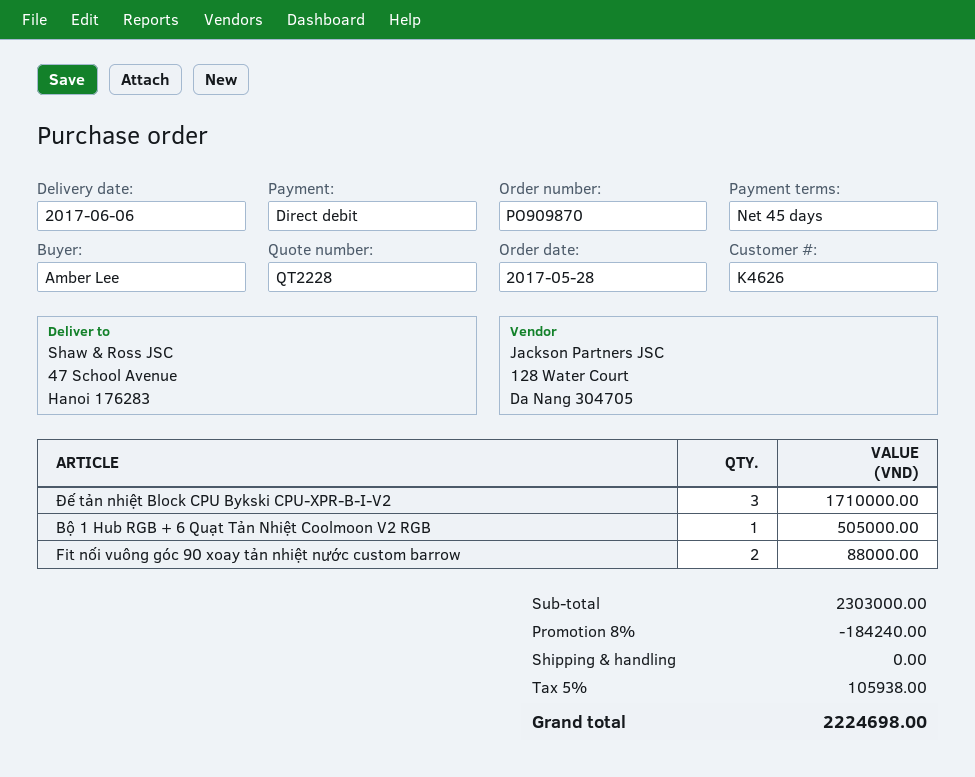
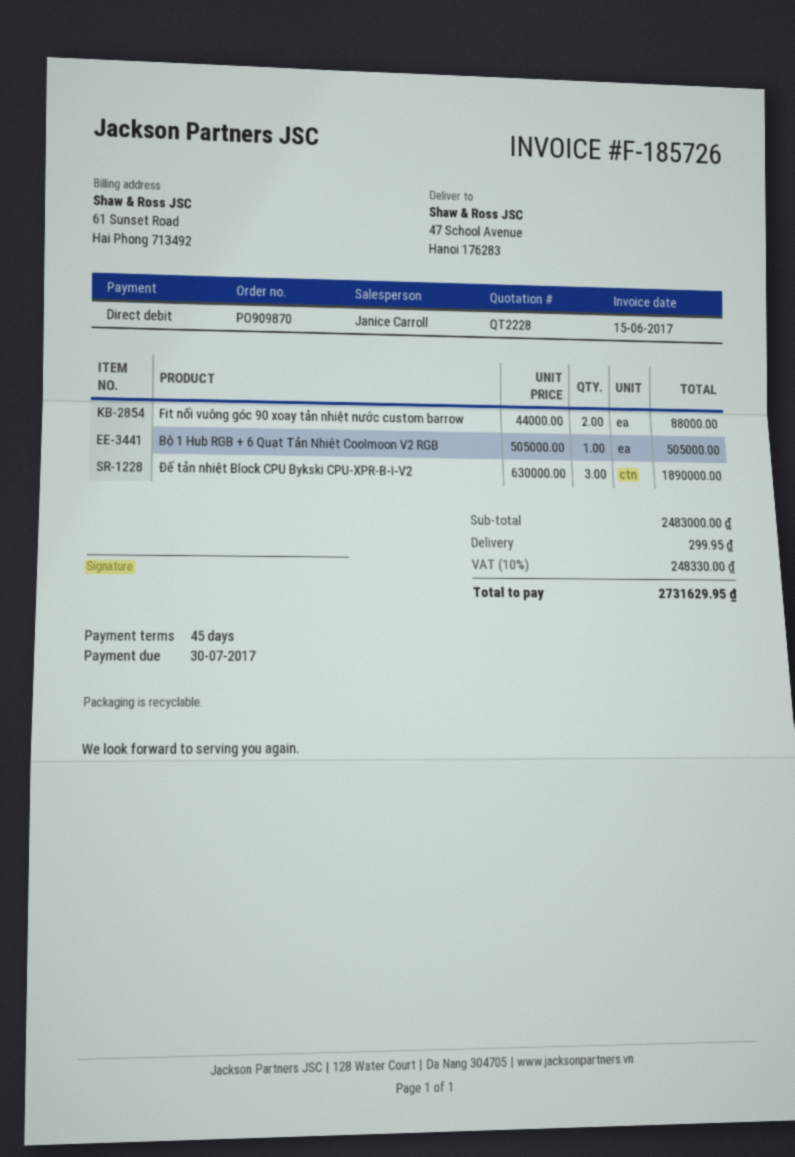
Đế tản nhiệt Block CPU Bykski CPU-XPR-B-I-V2: 3 for 1710000.00 -> 3 for 1890000.00
subtotal: 2303000.00 -> 2483000.00
discount: 8% = 184240.00 -> none
shipping: 0.00 -> 299.95
tax: 5% = 105938.00 -> 10% = 248330.00
total: 2224698.00 -> 2731629.95

